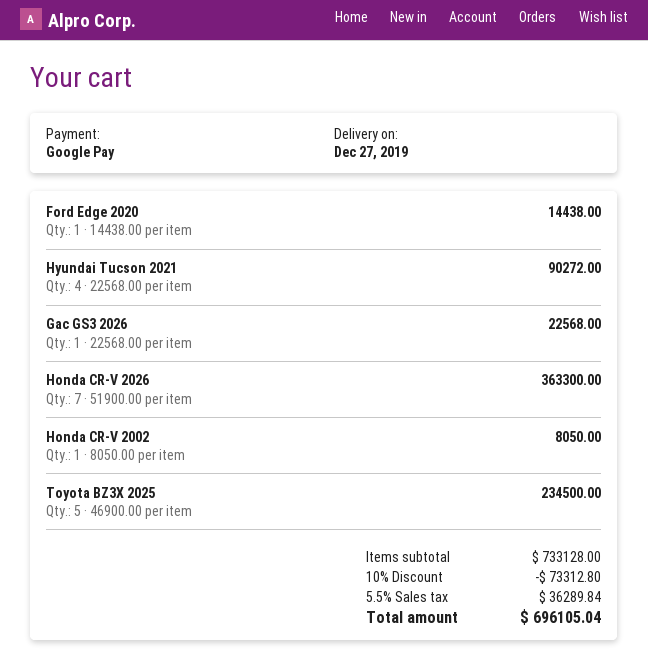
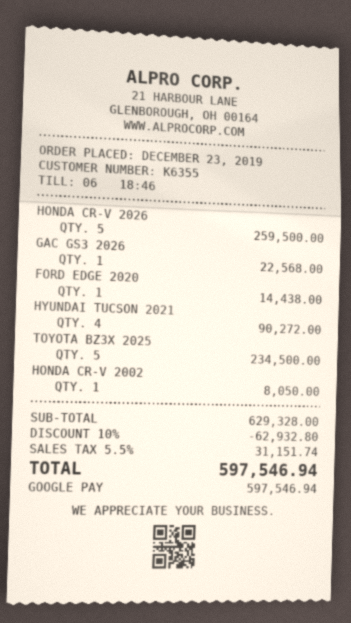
Honda CR-V 2026: 7 for 363300.00 -> 5 for 259500.00
subtotal: 733128.00 -> 629328.00
discount: 10% = 73312.80 -> 10% = 62932.80
tax: 5.5% = 36289.84 -> 5.5% = 31151.74
total: 696105.04 -> 597546.94

